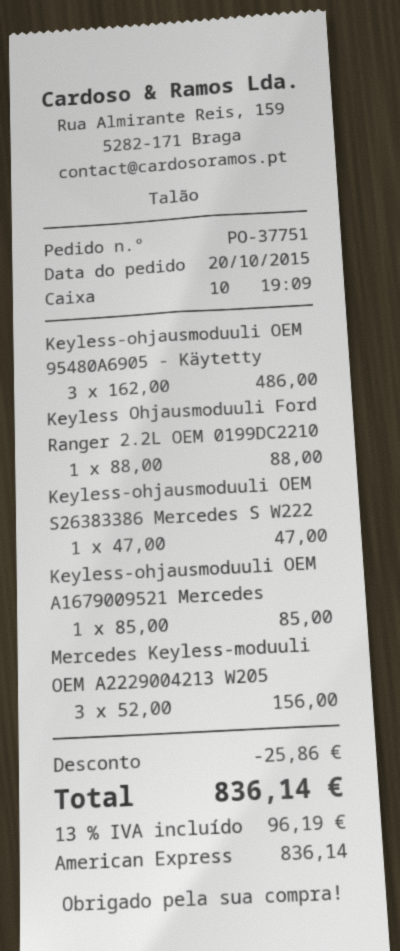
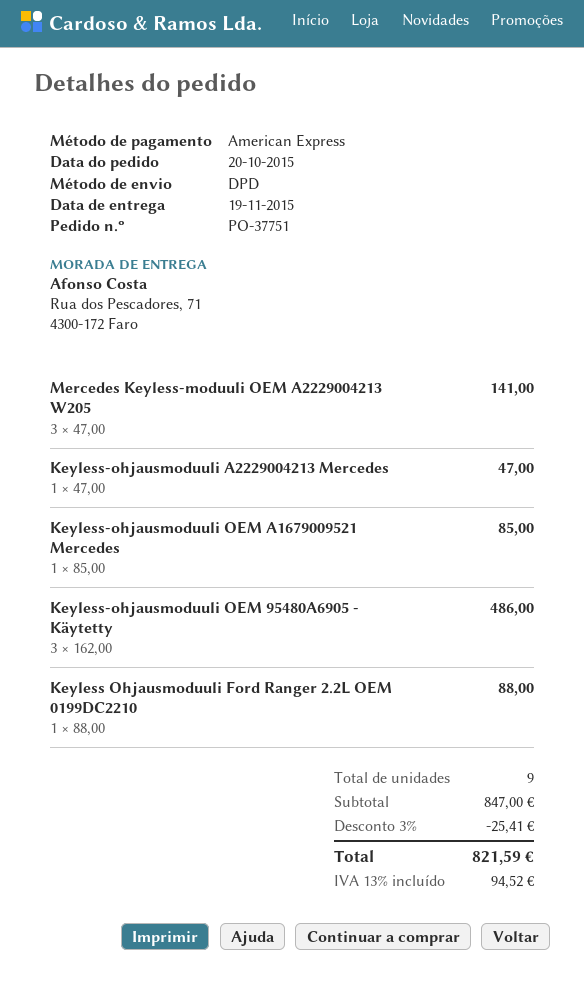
Keyless-ohjausmoduuli OEM S26383386 Mercedes S W222: 1 x 47.00 = 47.00 -> none
Mercedes Keyless-moduuli OEM A2229004213 W205: 3 x 52.00 = 156.00 -> 3 x 47.00 = 141.00
Keyless-ohjausmoduuli A2229004213 Mercedes: none -> 1 x 47.00 = 47.00
discount: 25.86 -> 25.41
tax: 13% = 96.19 -> 13% = 94.52
total: 836.14 -> 821.59

